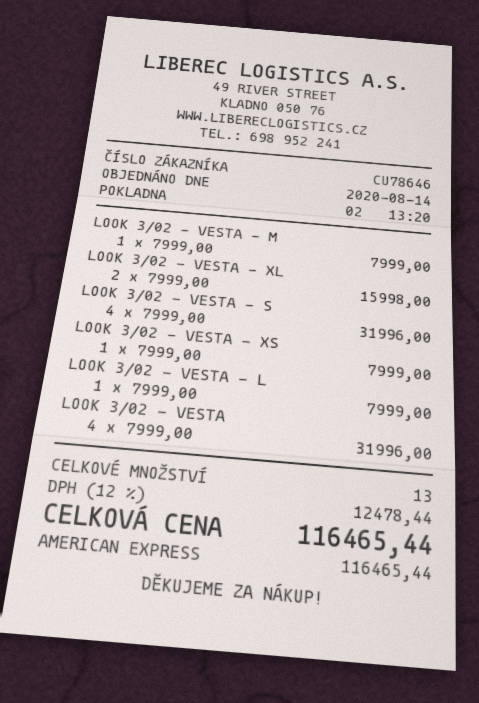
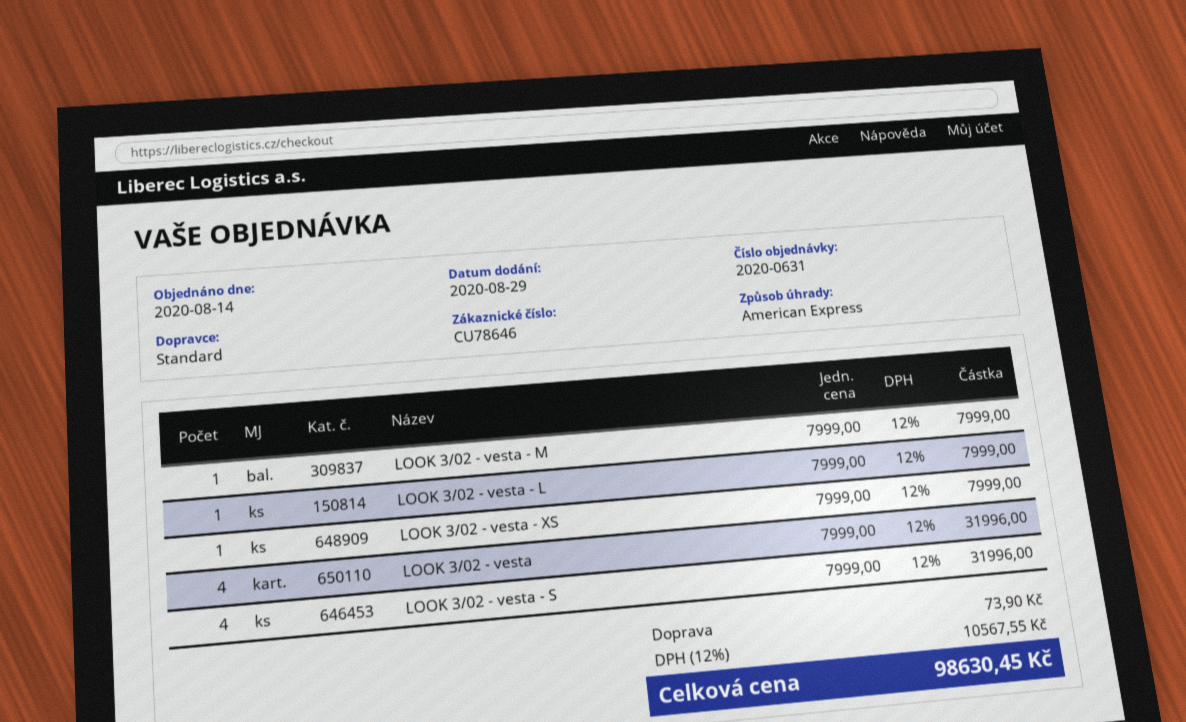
LOOK 3/02 - VESTA - XL: 2 x 7999.00 = 15998.00 -> none
shipping: none -> 73.90
tax: 12% = 12478.44 -> 12% = 10567.55
total: 116465.44 -> 98630.45

